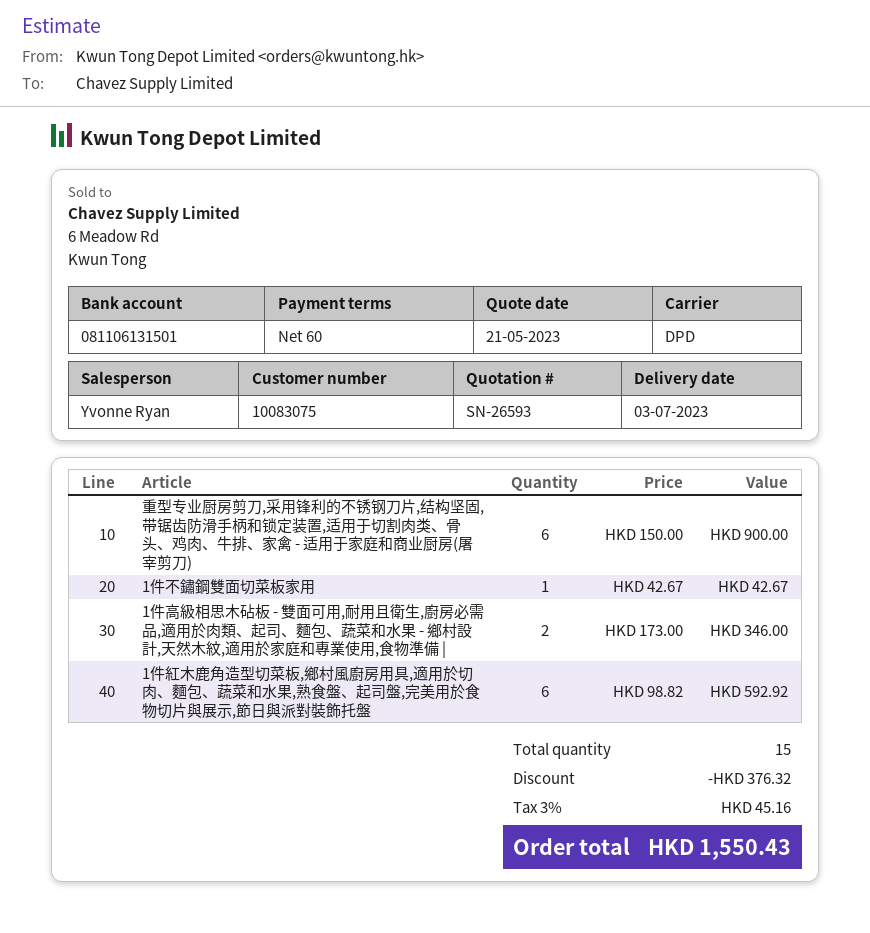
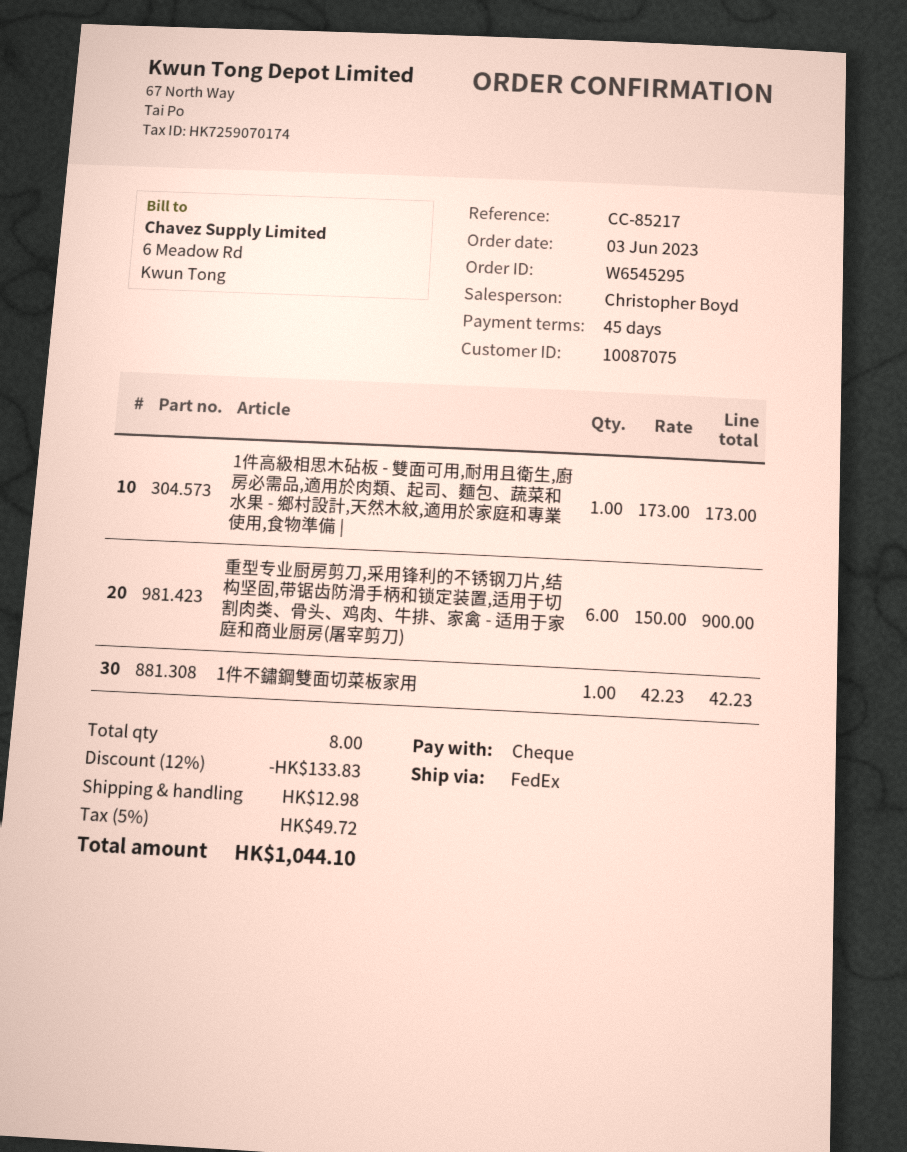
payment terms: 60 days -> 45 days
customer number: 10083075 -> 10087075
sales rep: Yvonne Ryan -> Christopher Boyd
shipping method: DPD -> FedEx
1件不鏽鋼雙面切菜板家用: 1 x 42.67 = 42.67 -> 1 x 42.23 = 42.23
1件高級相思木砧板 - 雙面可用,耐用且衛生,廚房必需品,適用於肉類、起司、麵包、蔬菜和水果 - 鄉村設計,天然木紋,適用於家庭和專業使用,食物準備 |: 2 x 173.00 = 346.00 -> 1 x 173.00 = 173.00
1件紅木鹿角造型切菜板,鄉村風廚房用具,適用於切肉、麵包、蔬菜和水果,熟食盤、起司盤,完美用於食物切片與展示,節日與派對裝飾托盤: 6 x 98.82 = 592.92 -> none
total quantity: 15 -> 8
discount: 376.32 -> 133.83
shipping: none -> 12.98
tax: 3% = 45.16 -> 5% = 49.72
total: 1550.43 -> 1044.10

